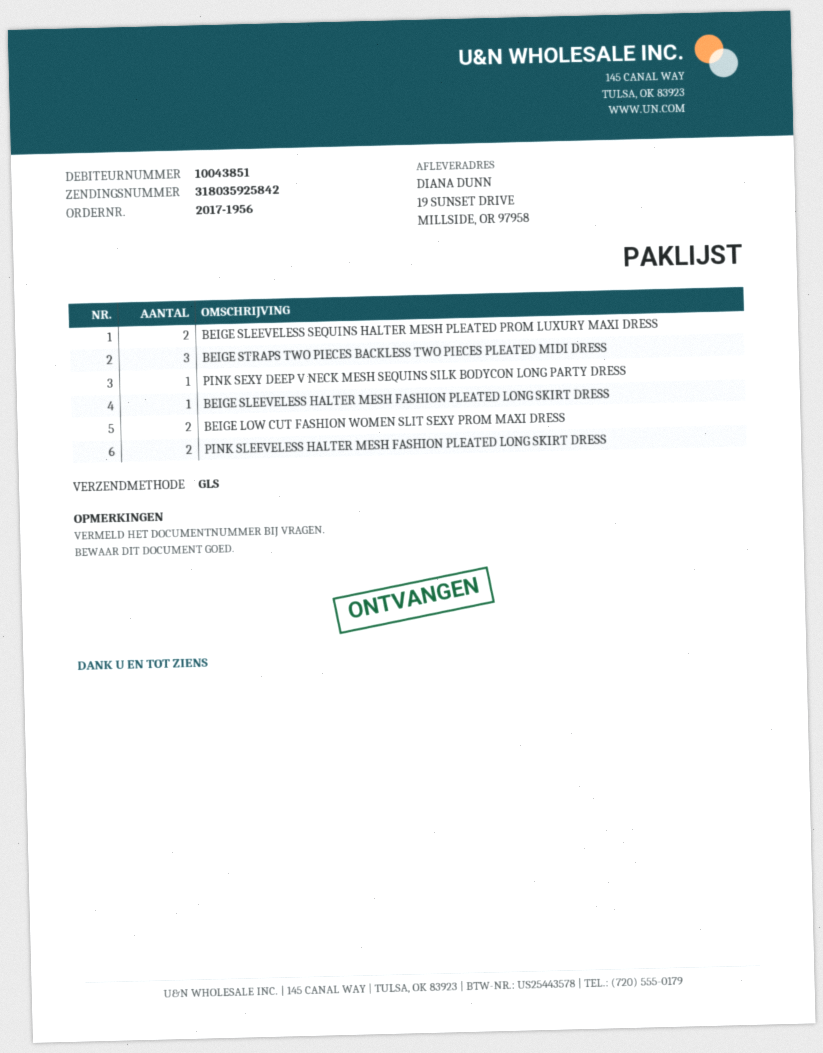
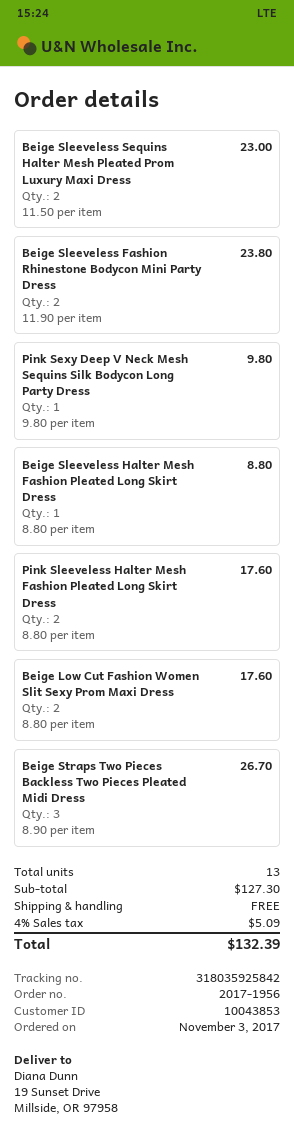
customer number: 10043851 -> 10043853
Beige Sleeveless Fashion Rhinestone Bodycon Mini Party Dress: none -> 2

